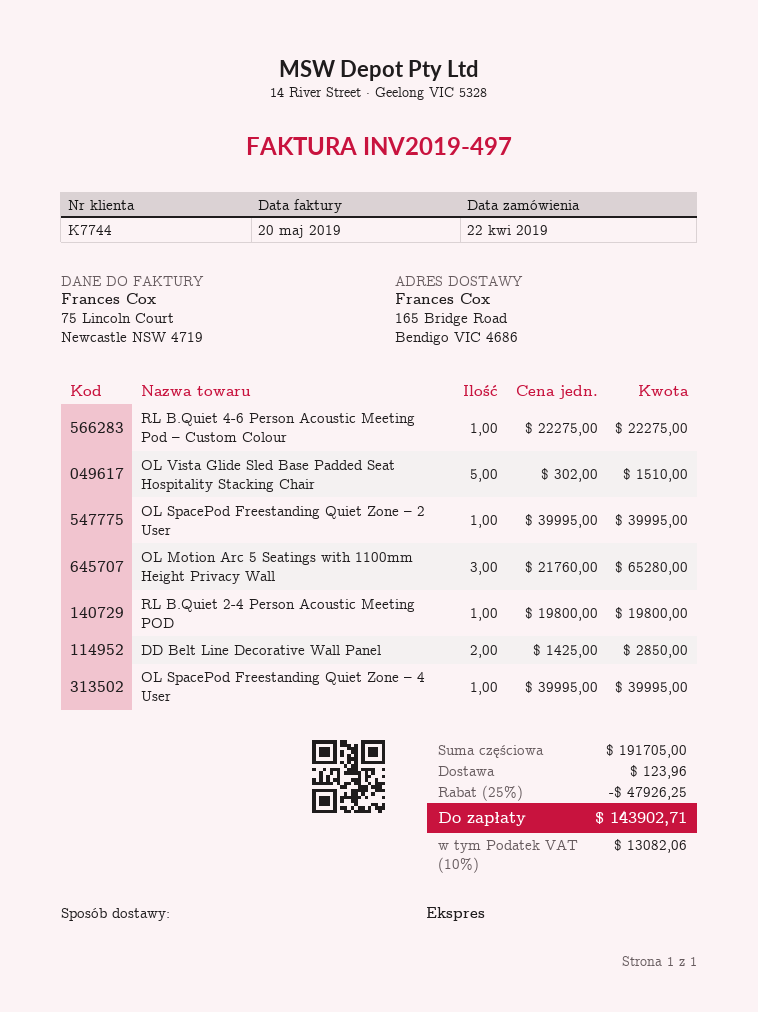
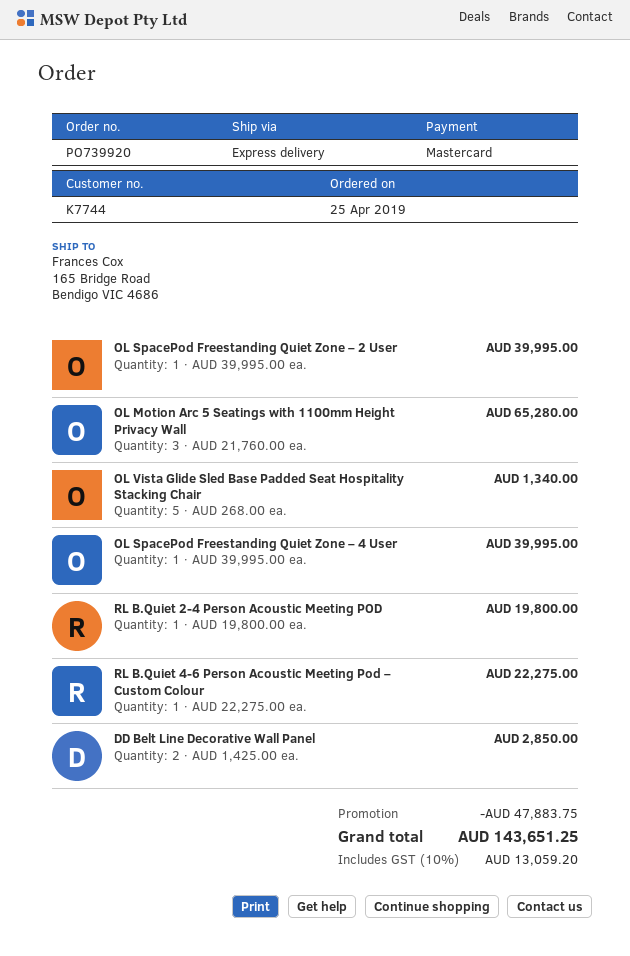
order date: 2019-04-22 -> 2019-04-25
OL Vista Glide Sled Base Padded Seat Hospitality Stacking Chair: 5 x 302.00 = 1510.00 -> 5 x 268.00 = 1340.00
discount: 47926.25 -> 47883.75
shipping: 123.96 -> none
tax: 10% = 13082.06 -> 10% = 13059.20
total: 143902.71 -> 143651.25

